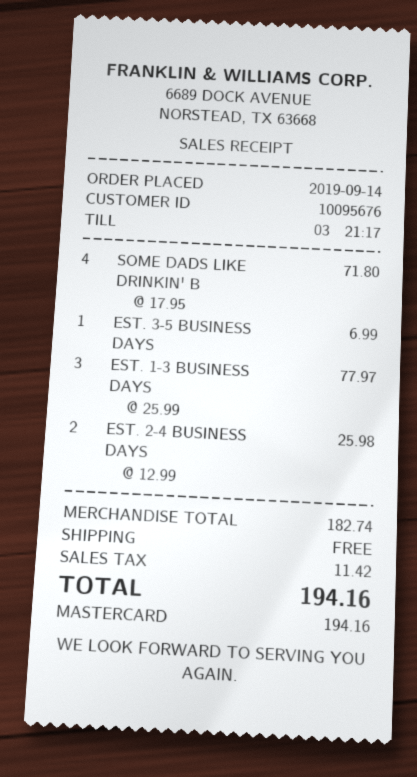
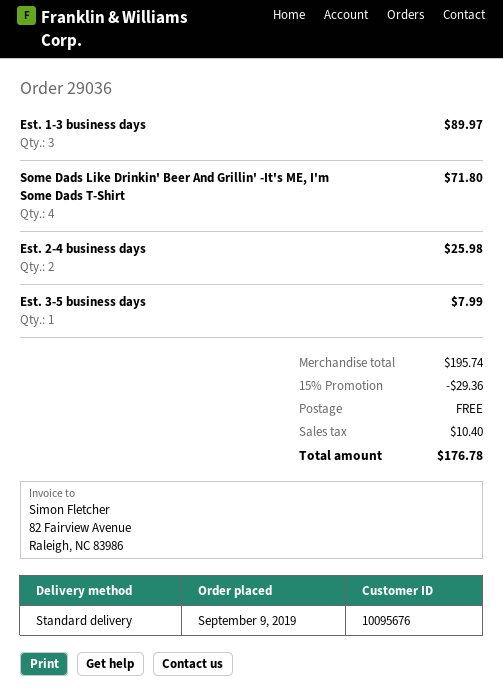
order date: 2019-09-14 -> 2019-09-09
EST. 3-5 BUSINESS DAYS: 1 for 6.99 -> 1 for 7.99
EST. 1-3 BUSINESS DAYS: 3 for 77.97 -> 3 for 89.97
subtotal: 182.74 -> 195.74
discount: none -> 15% = 29.36
tax: 11.42 -> 10.40
total: 194.16 -> 176.78

